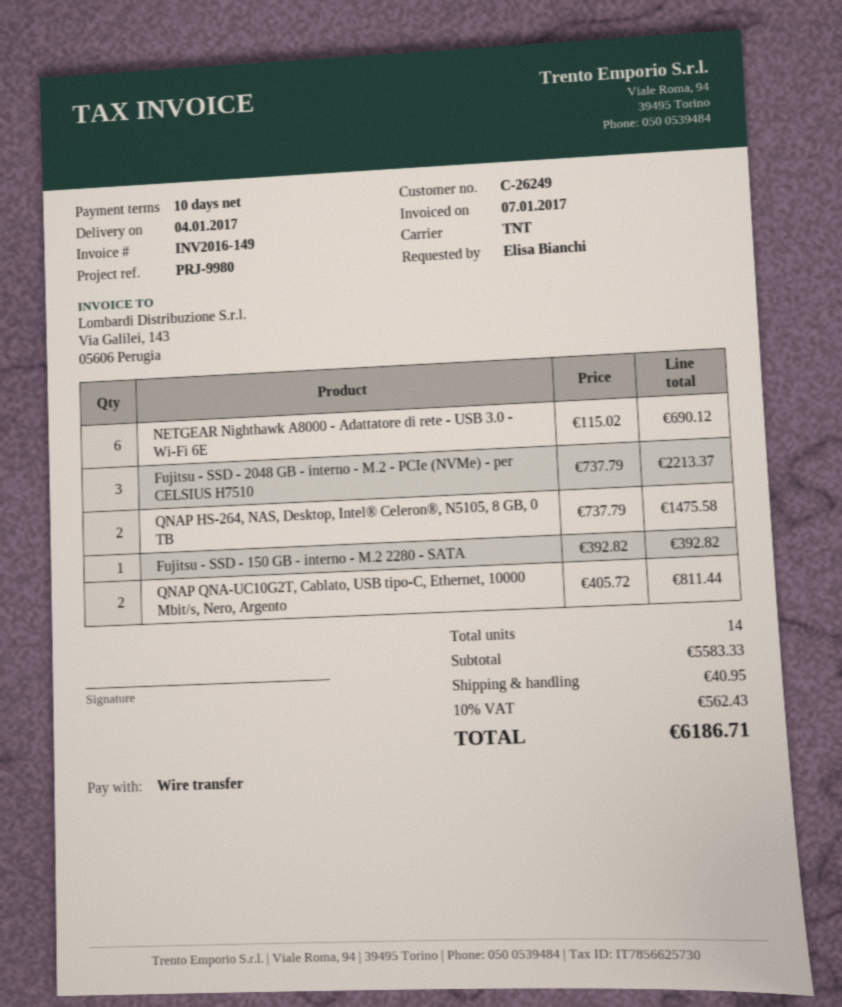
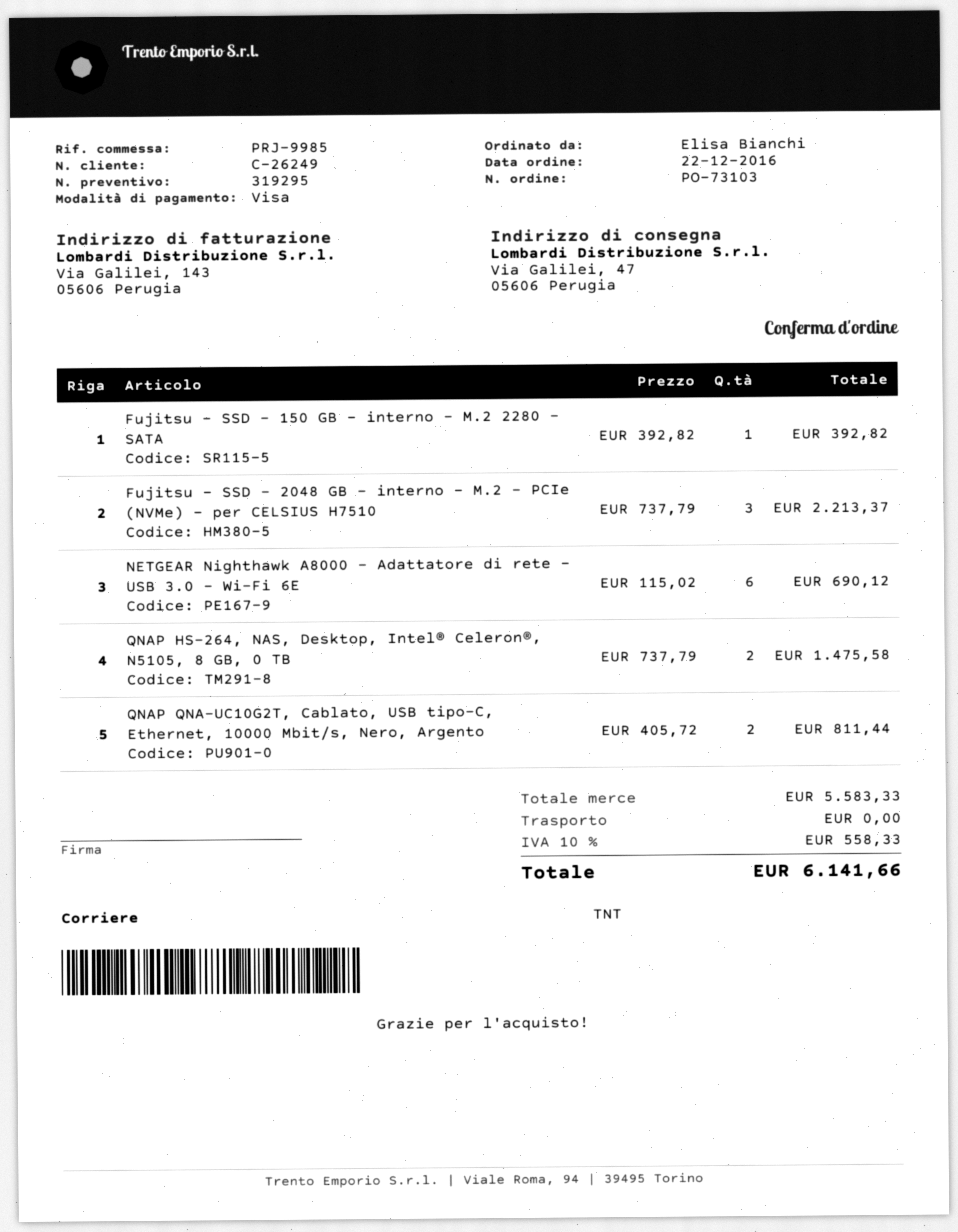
reference: PRJ-9980 -> PRJ-9985
payment method: bank transfer -> Visa
shipping: 40.95 -> 0.00
tax: 10% = 562.43 -> 10% = 558.33
total: 6186.71 -> 6141.66

